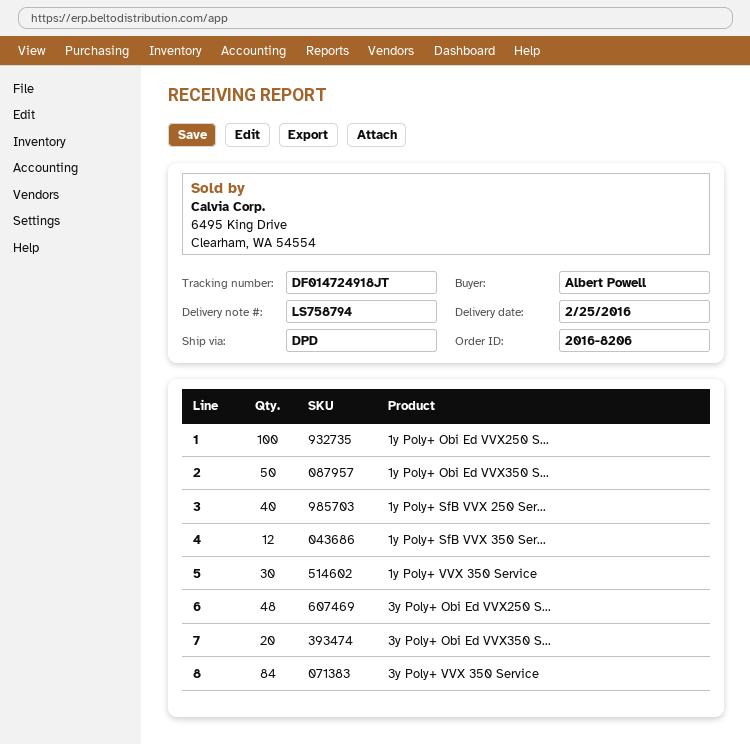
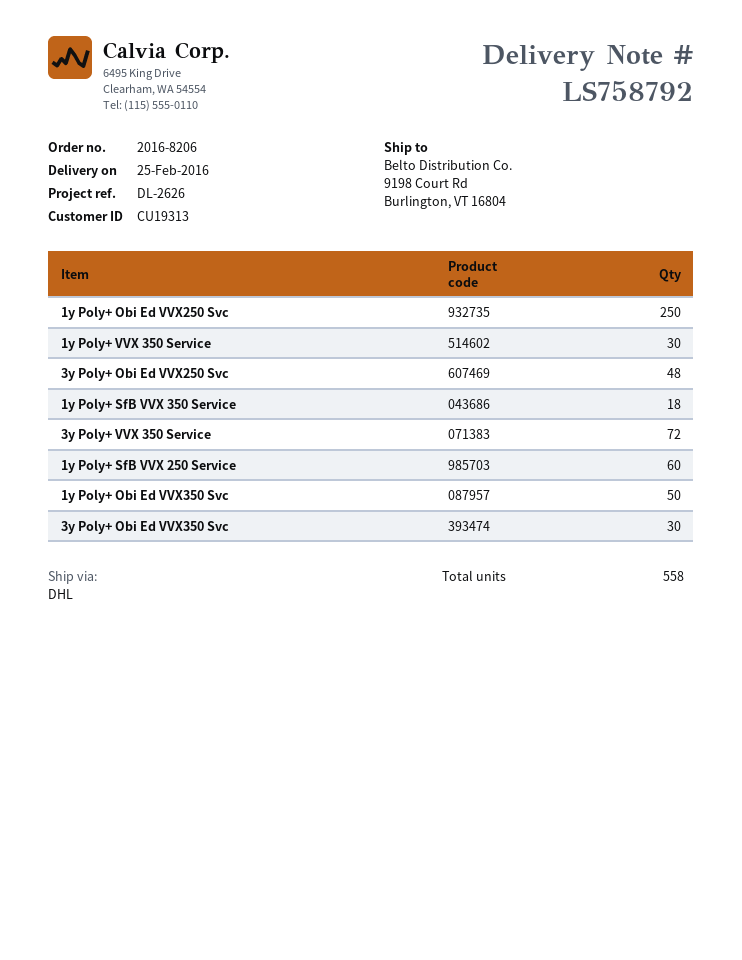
delivery note number: LS758794 -> LS758792
shipping method: DPD -> DHL
1y Poly+ Obi Ed VVX250 S...: 100 -> 250
1y Poly+ SfB VVX 250 Ser...: 40 -> 60
1y Poly+ SfB VVX 350 Ser...: 12 -> 18
3y Poly+ Obi Ed VVX350 S...: 20 -> 30
3y Poly+ VVX 350 Service: 84 -> 72

